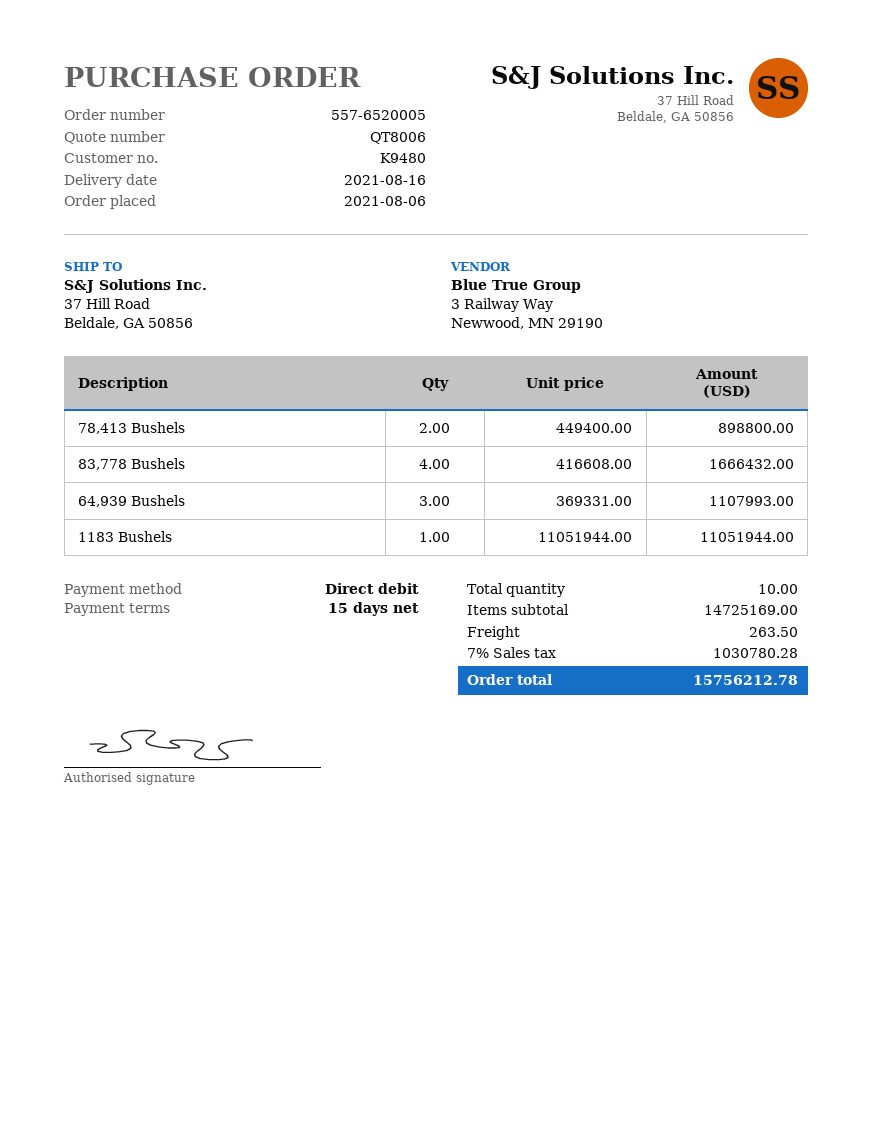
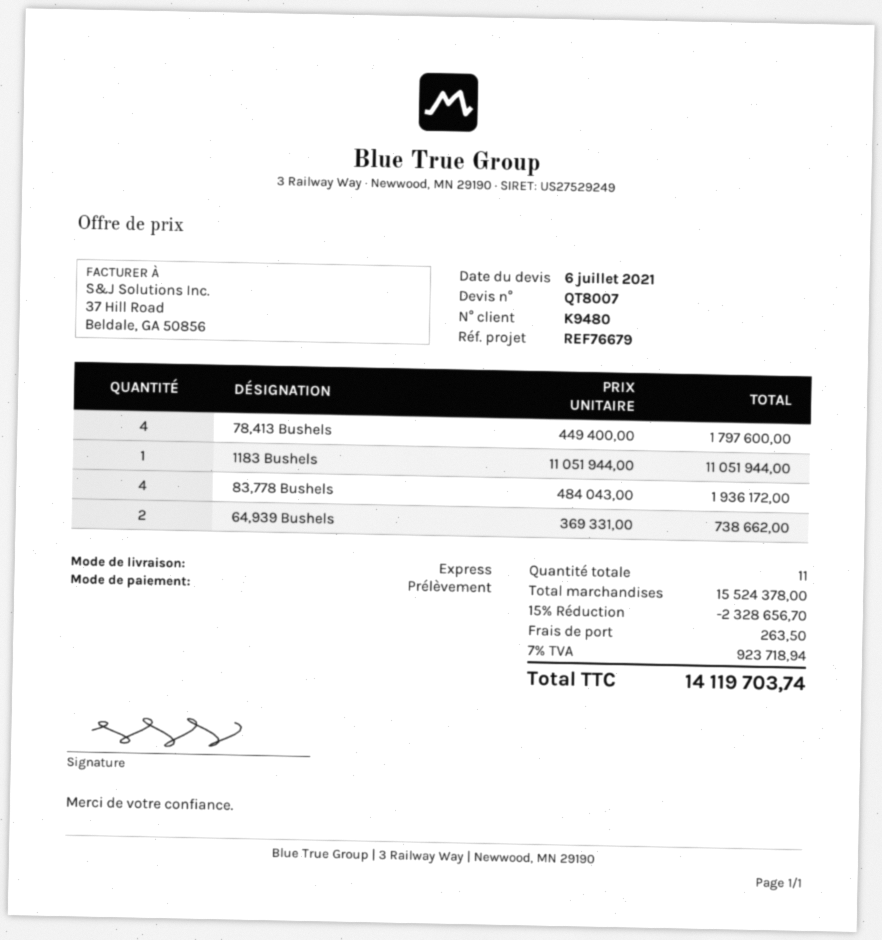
quote number: QT8006 -> QT8007
78,413 Bushels: 2 x 449400.00 = 898800.00 -> 4 x 449400.00 = 1797600.00
83,778 Bushels: 4 x 416608.00 = 1666432.00 -> 4 x 484043.00 = 1936172.00
64,939 Bushels: 3 x 369331.00 = 1107993.00 -> 2 x 369331.00 = 738662.00
total quantity: 10 -> 11
subtotal: 14725169.00 -> 15524378.00
discount: none -> 15% = 2328656.70
tax: 7% = 1030780.28 -> 7% = 923718.94
total: 15756212.78 -> 14119703.74

